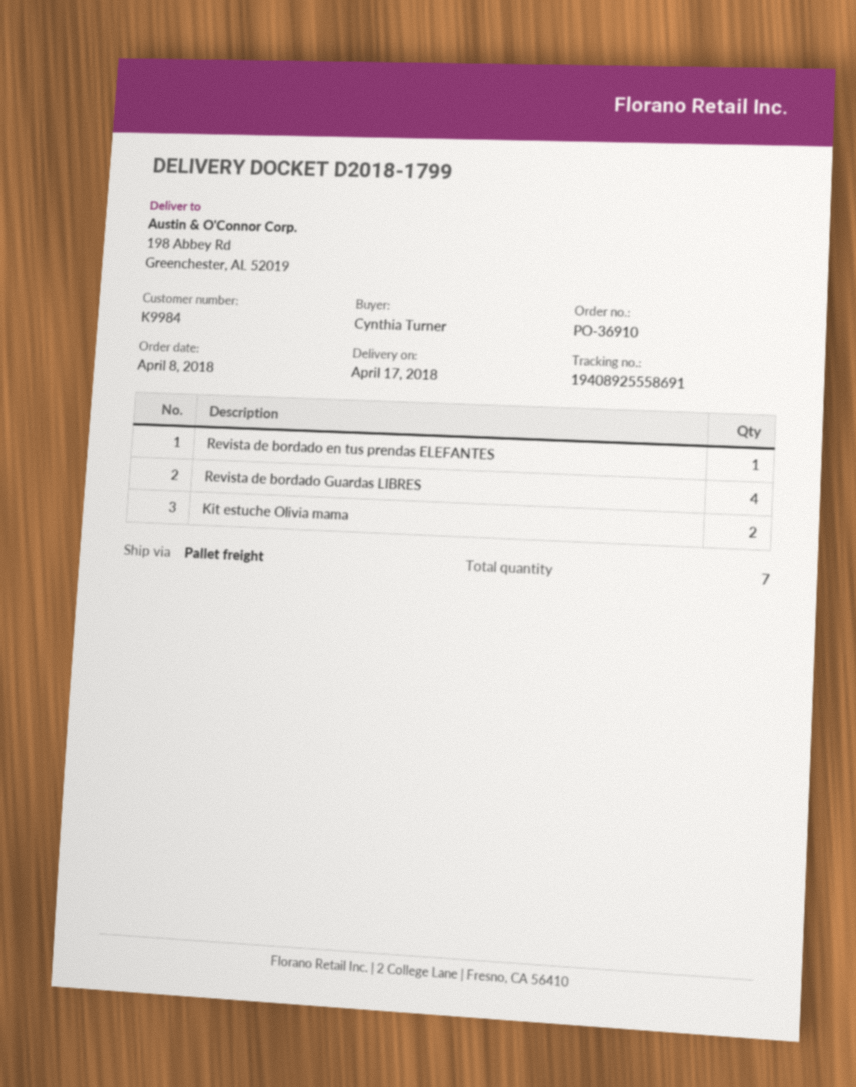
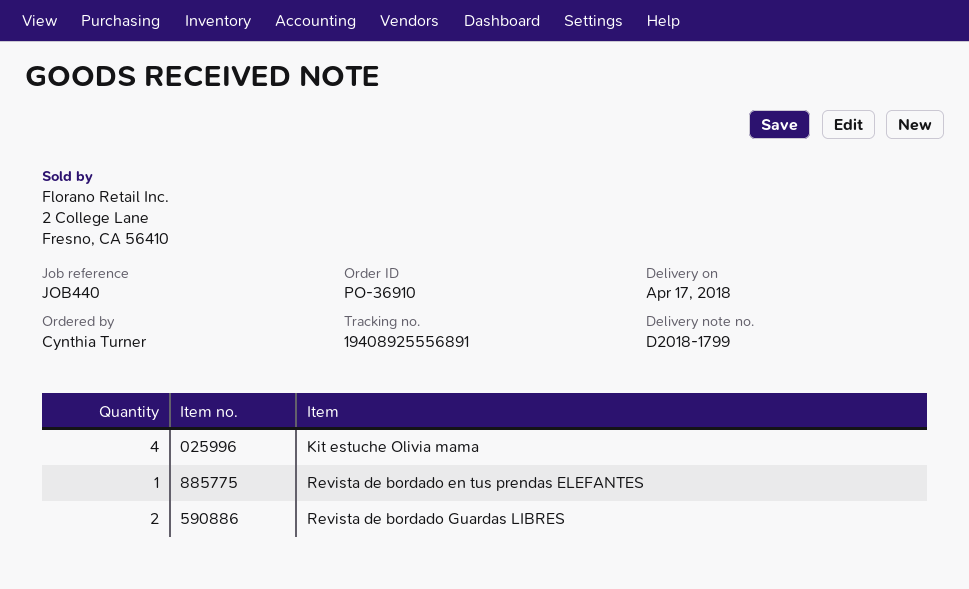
tracking number: 19408925558691 -> 19408925556891
Revista de bordado Guardas LIBRES: 4 -> 2
Kit estuche Olivia mama: 2 -> 4

